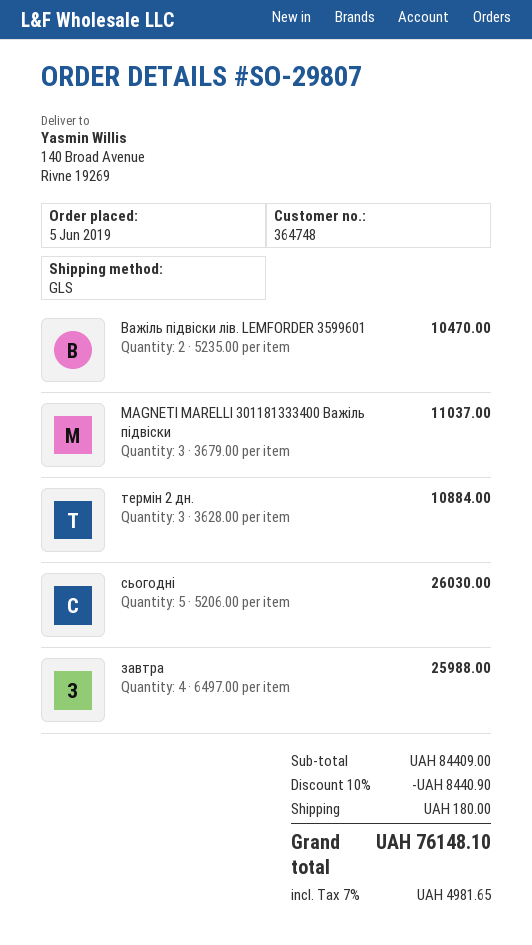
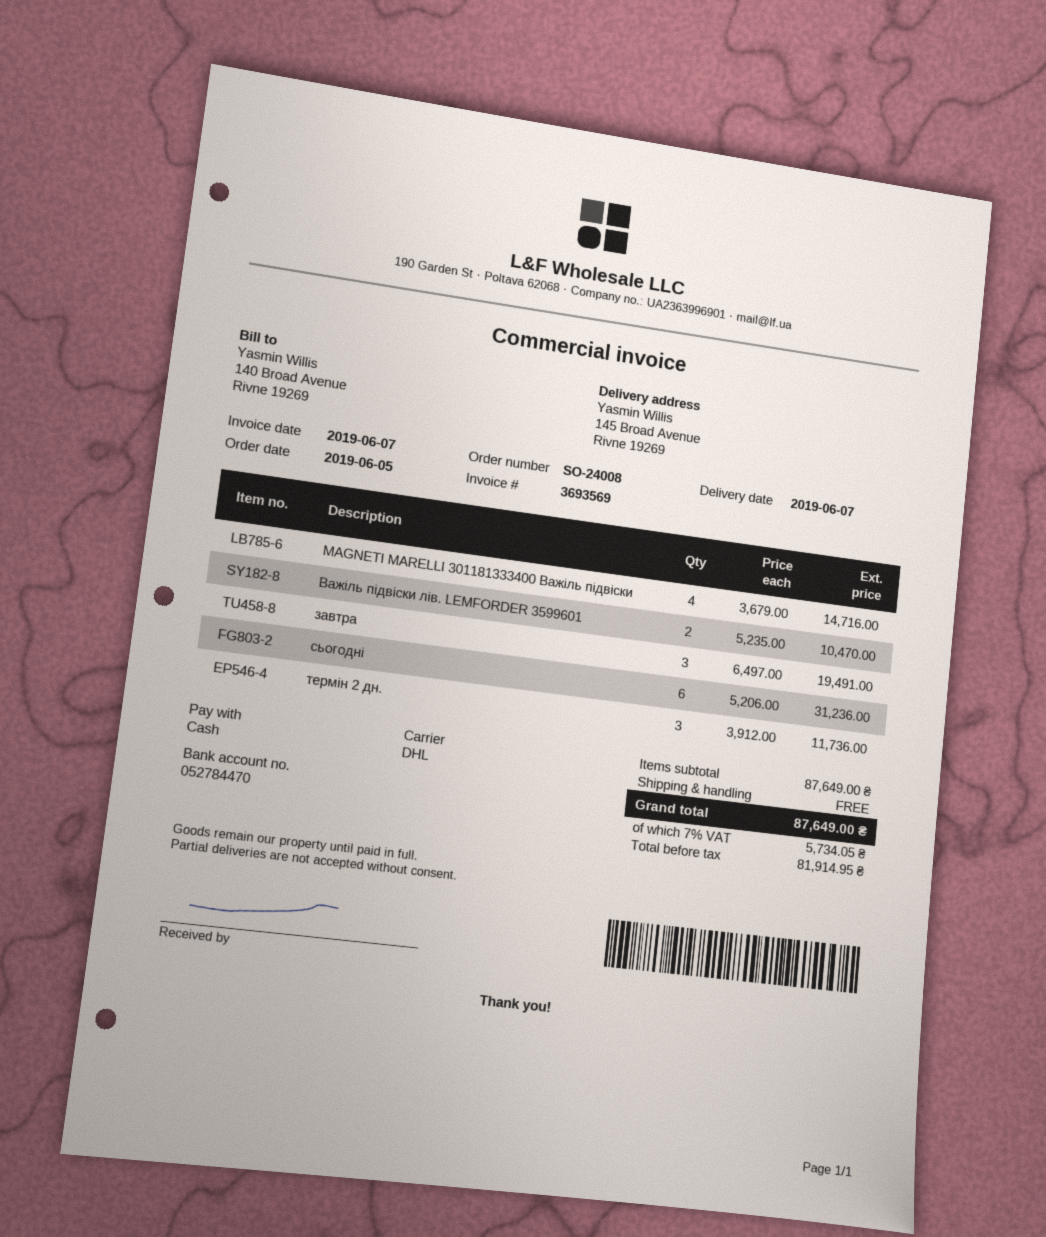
order number: SO-29807 -> SO-24008
shipping method: GLS -> DHL
ship to: 140 Broad Avenue, Rivne 19269 -> 145 Broad Avenue, Rivne 19269
MAGNETI MARELLI 301181333400 Важіль підвіски: 3 x 3679.00 = 11037.00 -> 4 x 3679.00 = 14716.00
термін 2 дн.: 3 x 3628.00 = 10884.00 -> 3 x 3912.00 = 11736.00
сьогодні: 5 x 5206.00 = 26030.00 -> 6 x 5206.00 = 31236.00
завтра: 4 x 6497.00 = 25988.00 -> 3 x 6497.00 = 19491.00
subtotal: 84409.00 -> 87649.00
discount: 10% = 8440.90 -> none
shipping: 180.00 -> 0.00
tax: 7% = 4981.65 -> 7% = 5734.05
total: 76148.10 -> 87649.00

